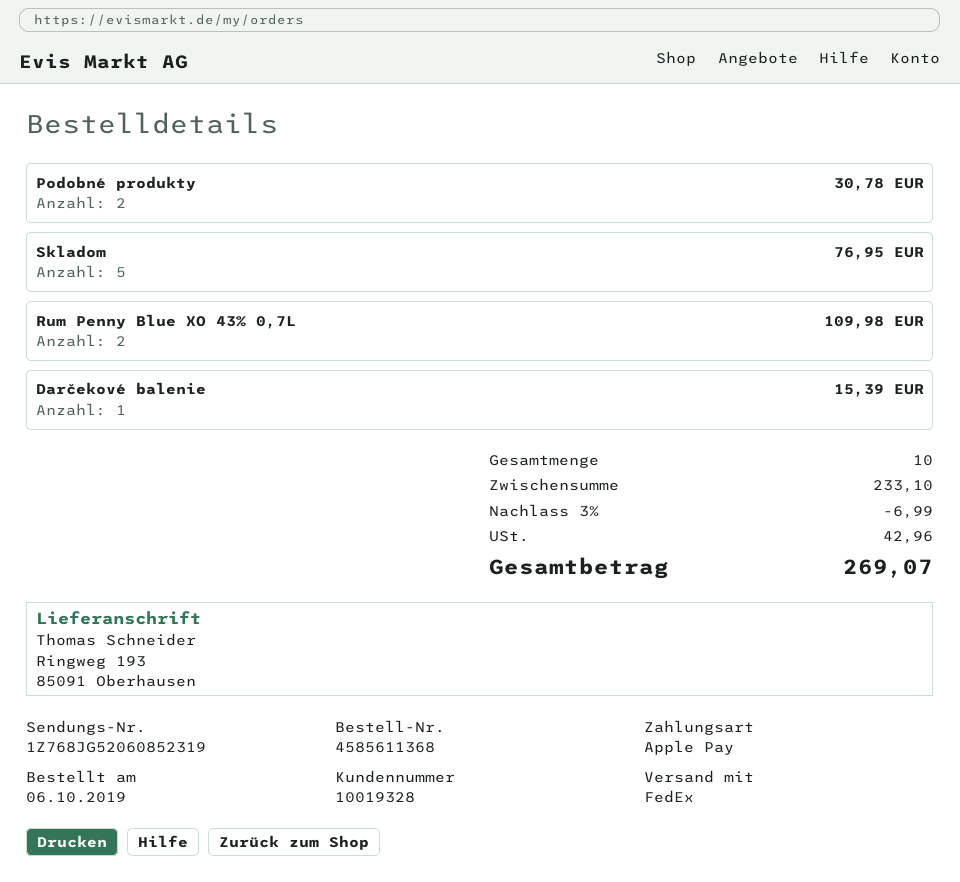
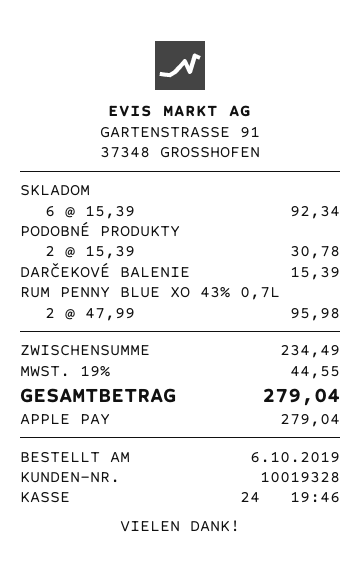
Skladom: 5 for 76.95 -> 6 for 92.34
Rum Penny Blue XO 43% 0,7L: 2 for 109.98 -> 2 for 95.98
subtotal: 233.10 -> 234.49
discount: 3% = 6.99 -> none
tax: 42.96 -> 44.55
total: 269.07 -> 279.04

